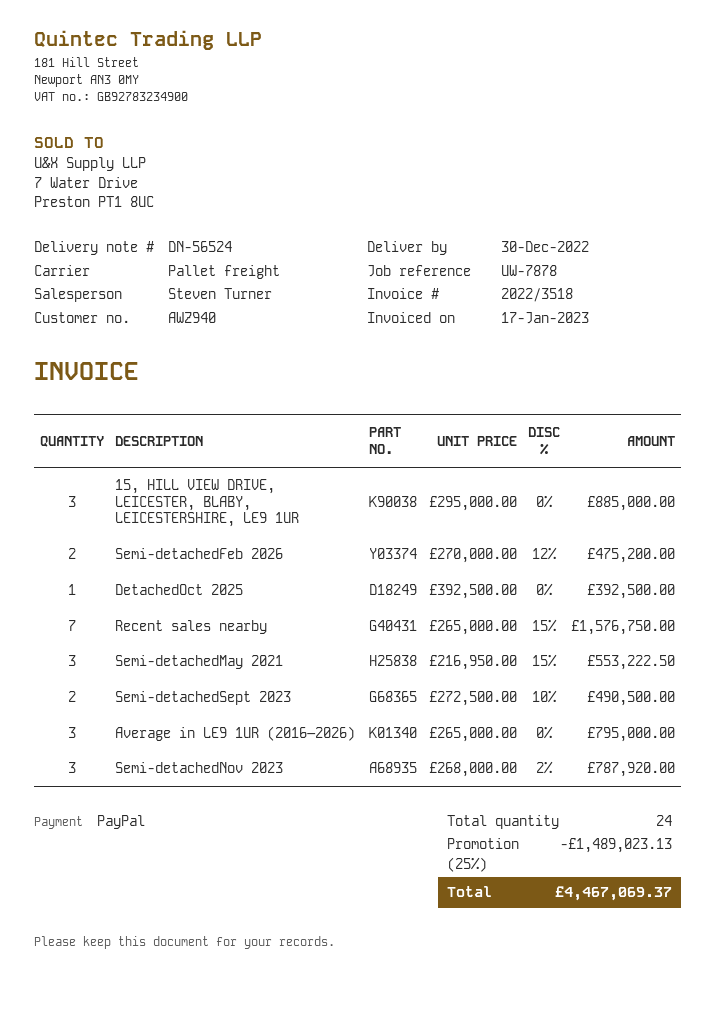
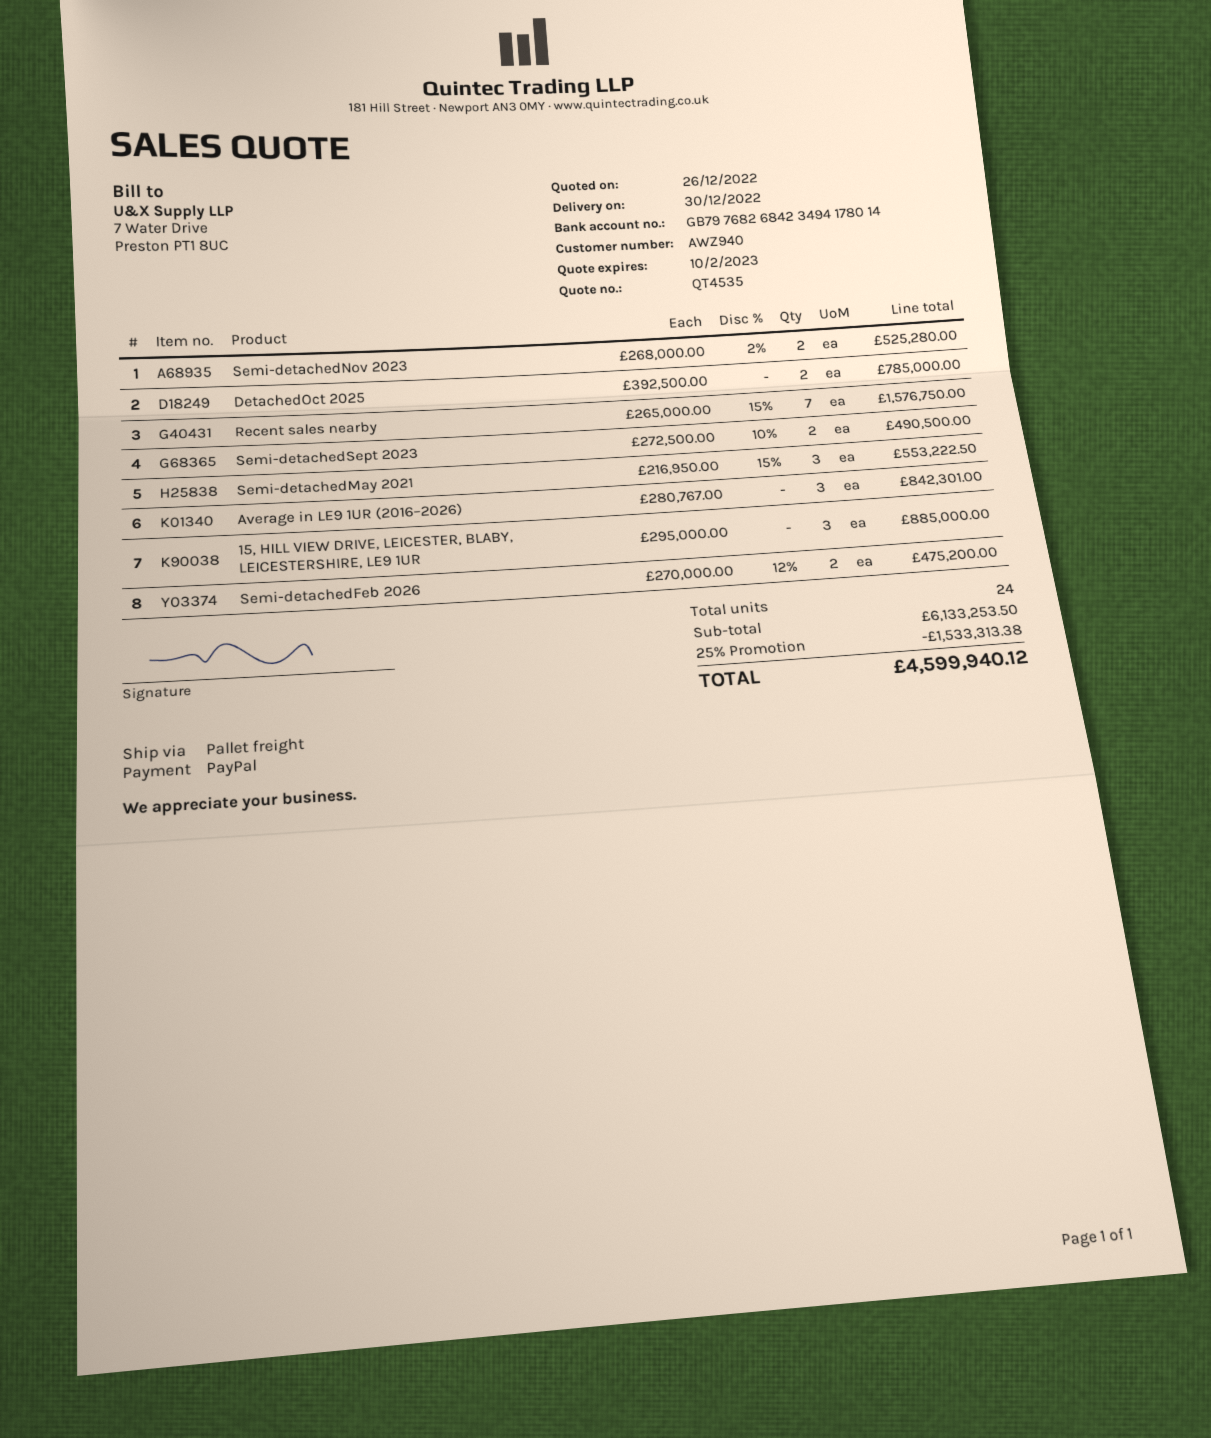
DetachedOct 2025: 1 x 392500.00 = 392500.00 -> 2 x 392500.00 = 785000.00
Average in LE9 1UR (2016–2026): 3 x 265000.00 = 795000.00 -> 3 x 280767.00 = 842301.00
Semi-detachedNov 2023: 3 x 268000.00 - 2% = 787920.00 -> 2 x 268000.00 - 2% = 525280.00
discount: 25% = 1489023.13 -> 25% = 1533313.38
total: 4467069.37 -> 4599940.12

